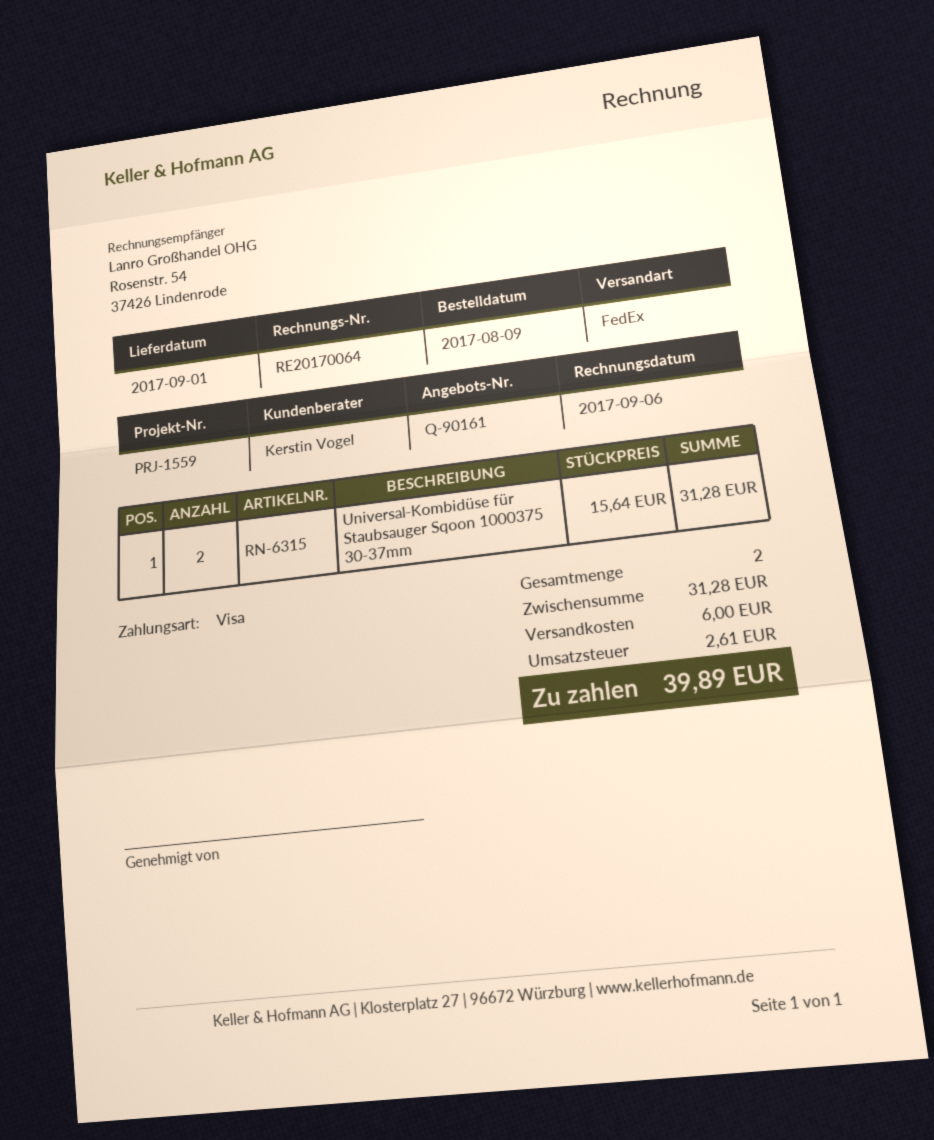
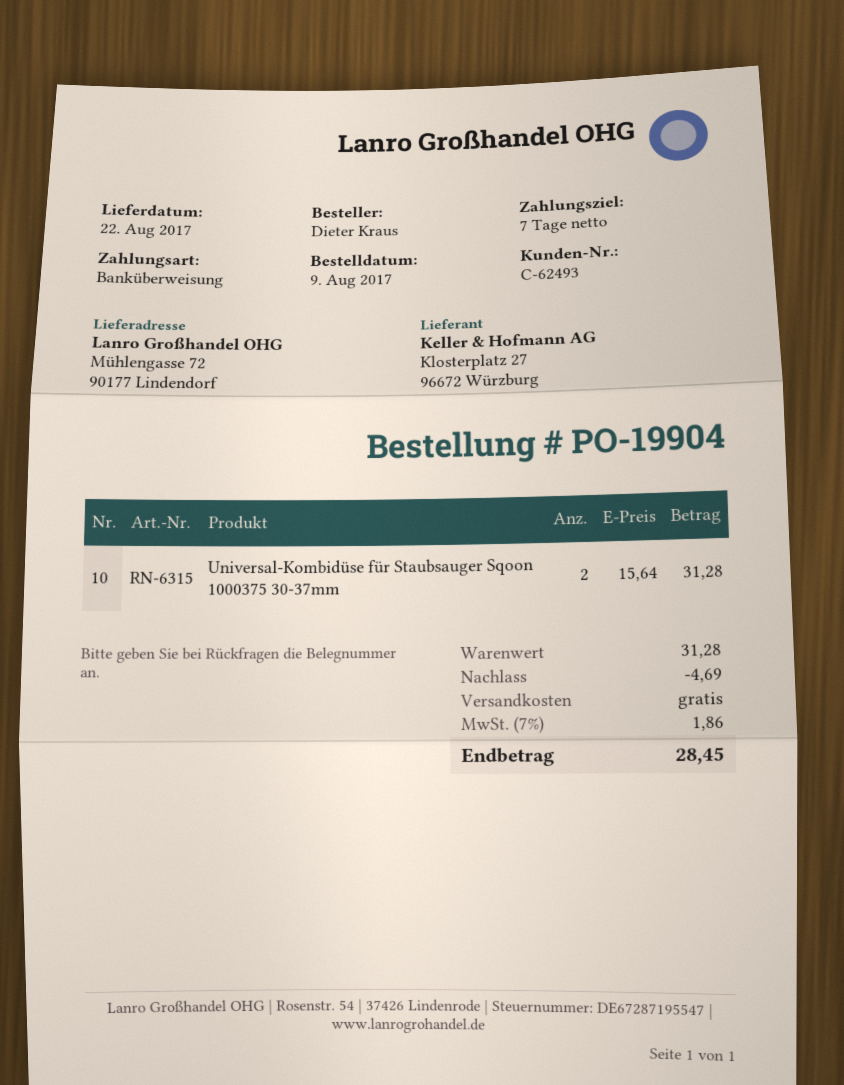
delivery date: 2017-09-01 -> 2017-08-22
payment method: Visa -> bank transfer
discount: none -> 4.69
shipping: 6.00 -> 0.00
tax: 2.61 -> 1.86
total: 39.89 -> 28.45

